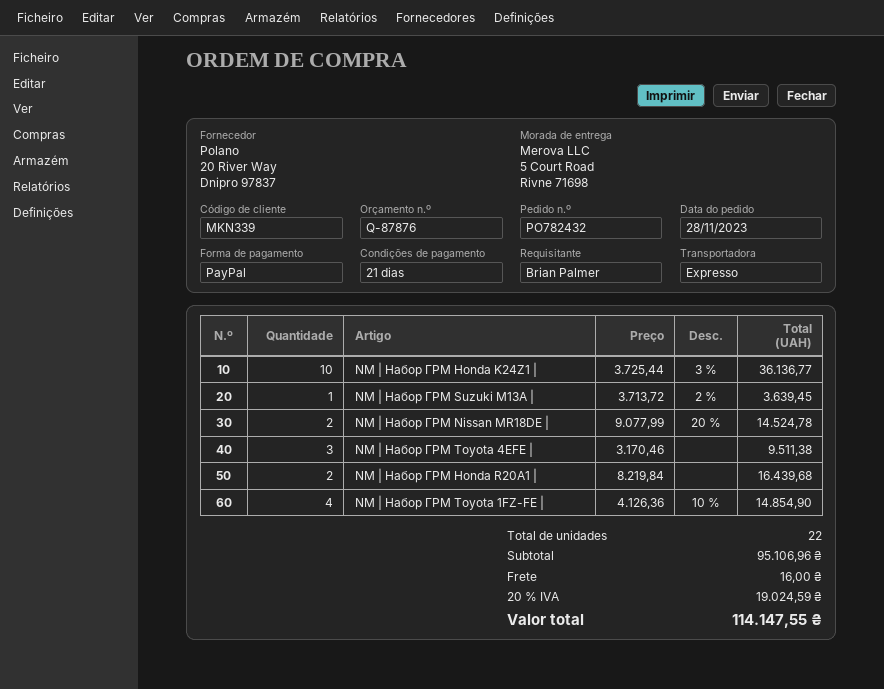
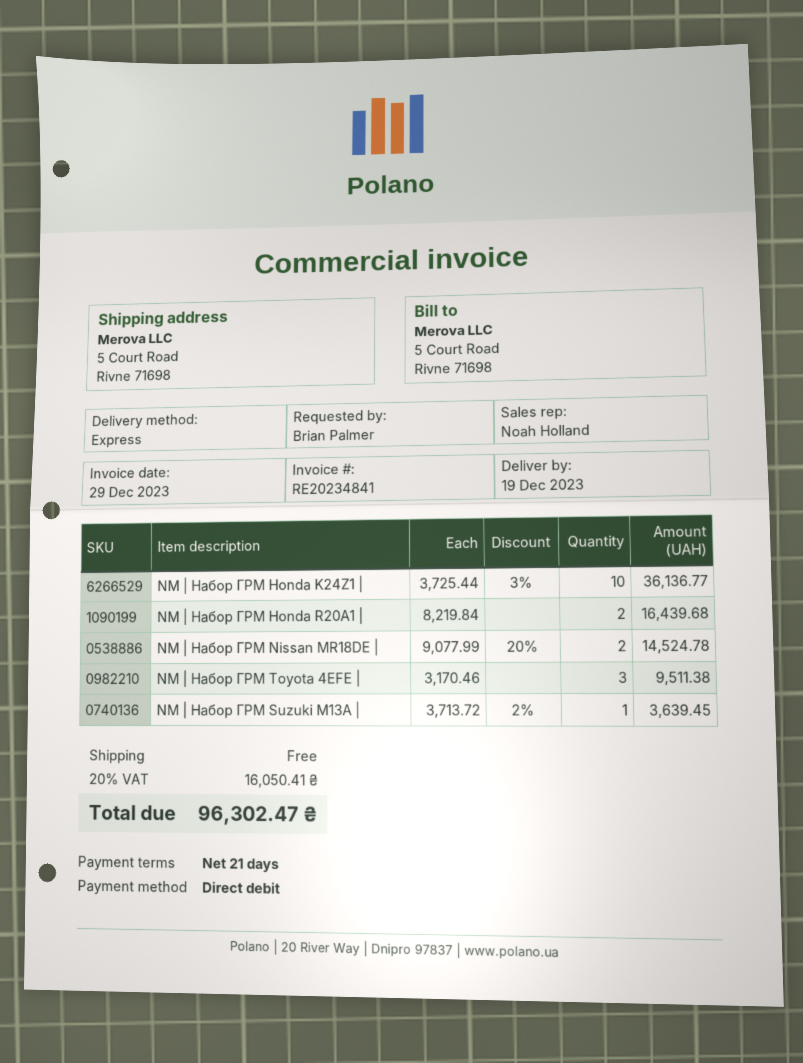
payment method: PayPal -> direct debit
NM | Набор ГРМ Toyota 1FZ-FE |: 4 x 4126.36 - 10% = 14854.90 -> none
shipping: 16.00 -> 0.00
tax: 20% = 19024.59 -> 20% = 16050.41
total: 114147.55 -> 96302.47

